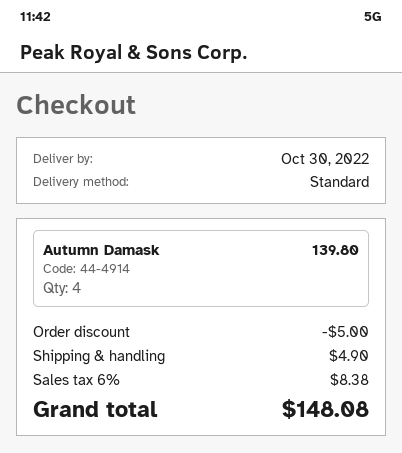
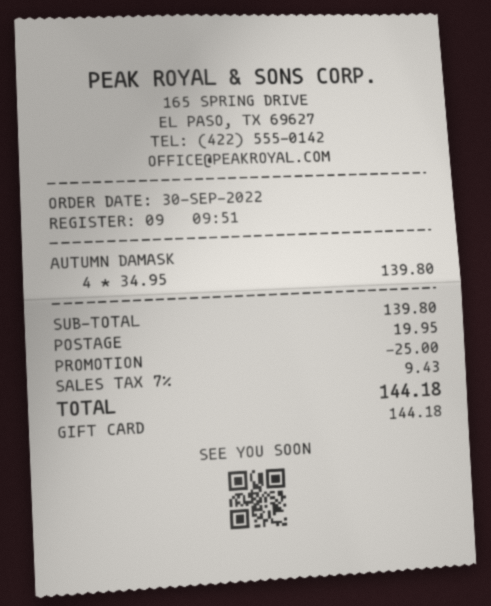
discount: 5.00 -> 25.00
shipping: 4.90 -> 19.95
tax: 6% = 8.38 -> 7% = 9.43
total: 148.08 -> 144.18

